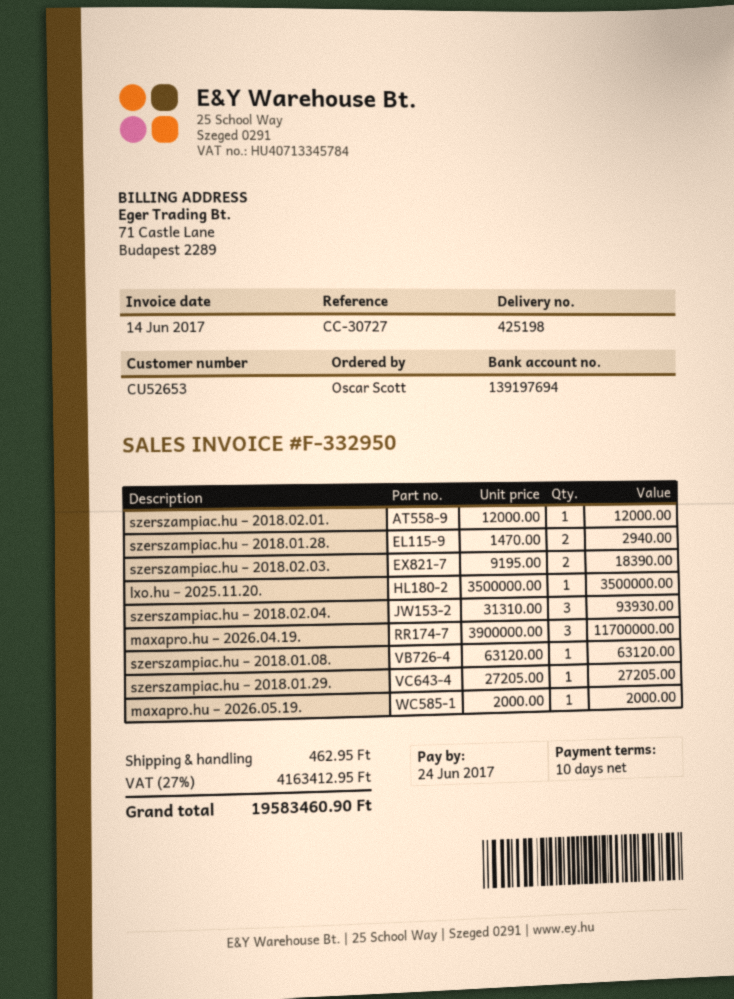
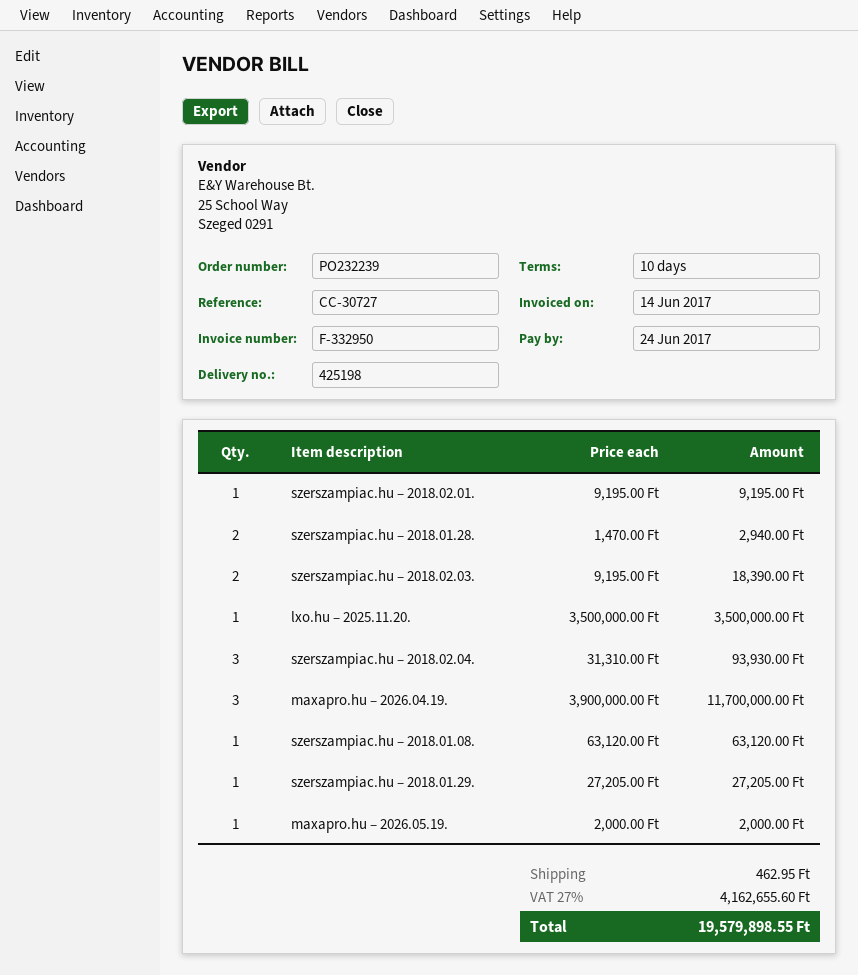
szerszampiac.hu – 2018.02.01.: 1 x 12000.00 = 12000.00 -> 1 x 9195.00 = 9195.00
tax: 27% = 4163412.95 -> 27% = 4162655.60
total: 19583460.90 -> 19579898.55

